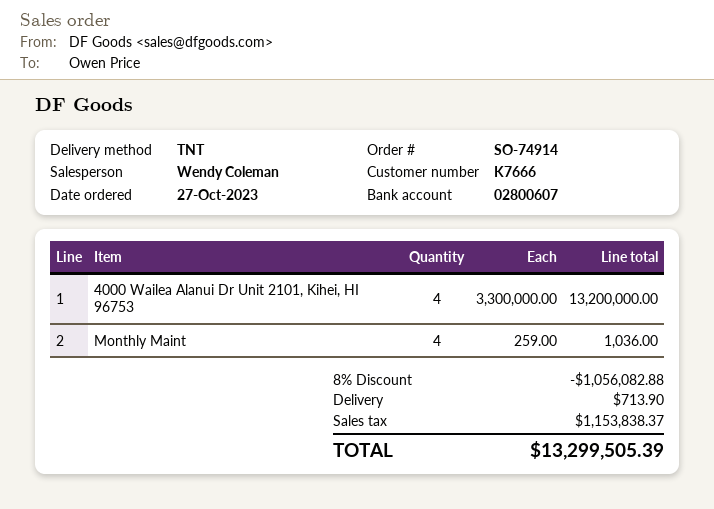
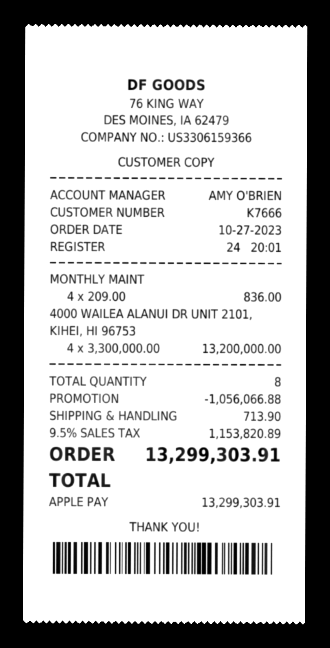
sales rep: Wendy Coleman -> AMY O'BRIEN
Monthly Maint: 4 x 259.00 = 1036.00 -> 4 x 209.00 = 836.00
discount: 1056082.88 -> 1056066.88
tax: 1153838.37 -> 1153820.89
total: 13299505.39 -> 13299303.91

